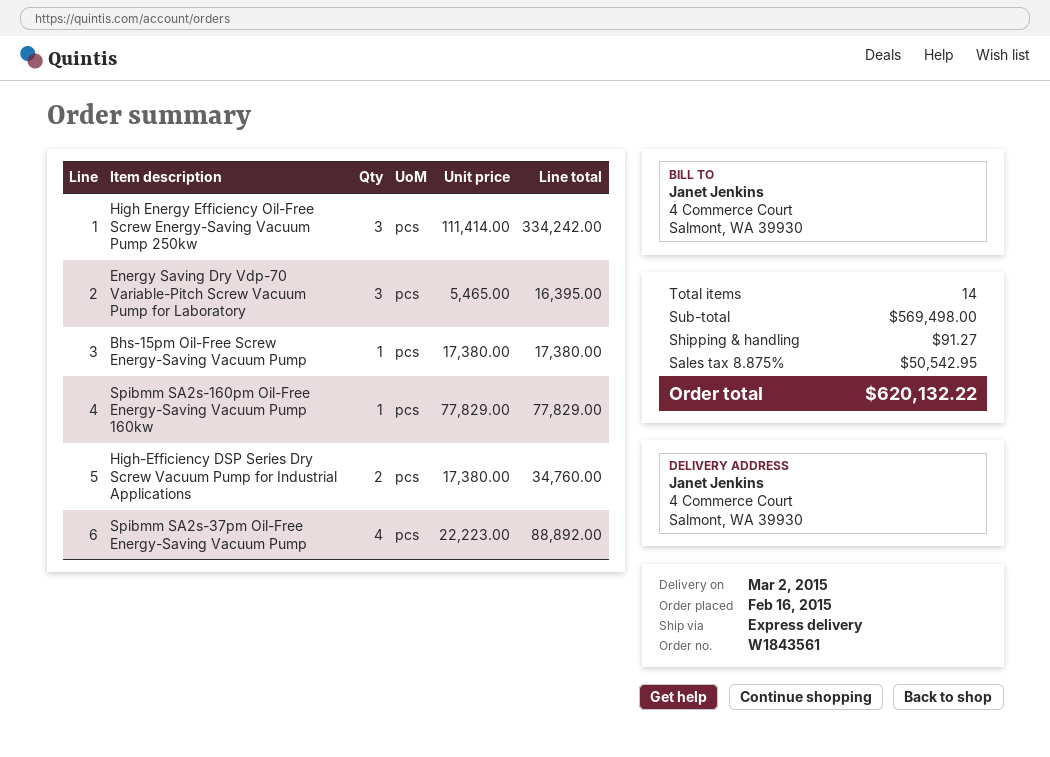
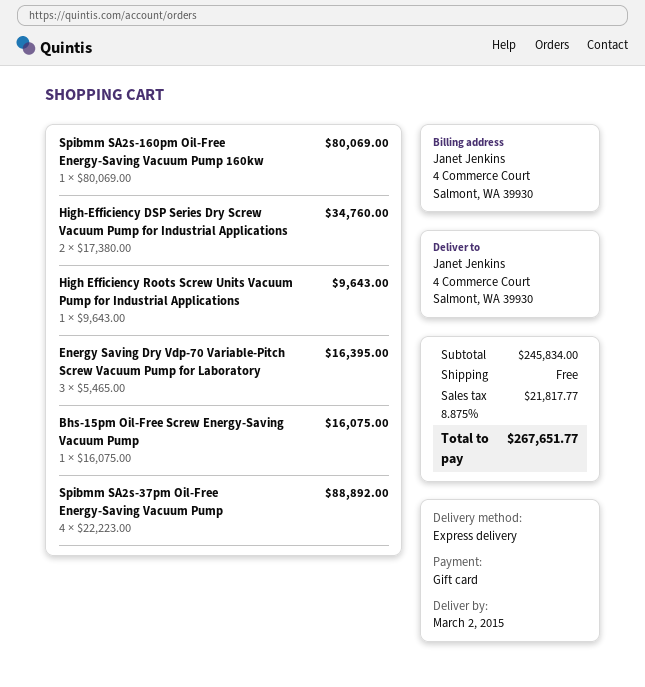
High Energy Efficiency Oil-Free Screw Energy-Saving Vacuum Pump 250kw: 3 x 111414.00 = 334242.00 -> none
Bhs-15pm Oil-Free Screw Energy-Saving Vacuum Pump: 1 x 17380.00 = 17380.00 -> 1 x 16075.00 = 16075.00
Spibmm SA2s-160pm Oil-Free Energy-Saving Vacuum Pump 160kw: 1 x 77829.00 = 77829.00 -> 1 x 80069.00 = 80069.00
High Efficiency Roots Screw Units Vacuum Pump for Industrial Applications: none -> 1 x 9643.00 = 9643.00
subtotal: 569498.00 -> 245834.00
shipping: 91.27 -> 0.00
tax: 8.875% = 50542.95 -> 8.875% = 21817.77
total: 620132.22 -> 267651.77

